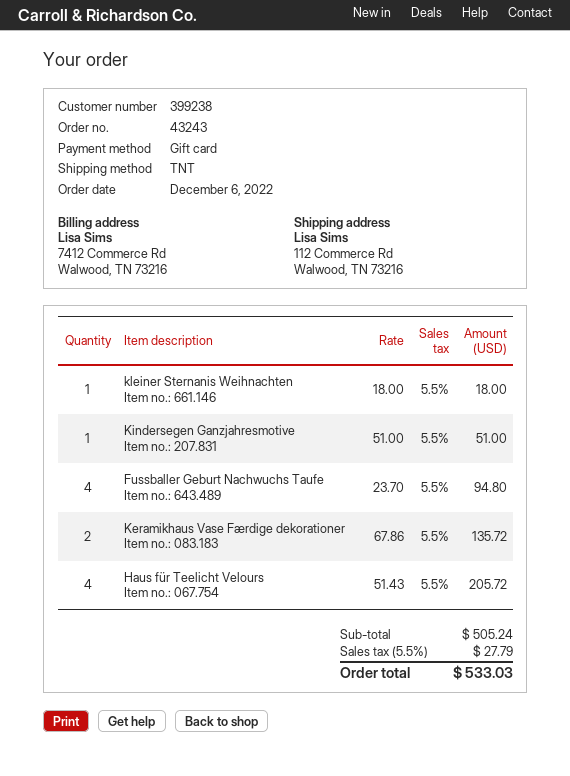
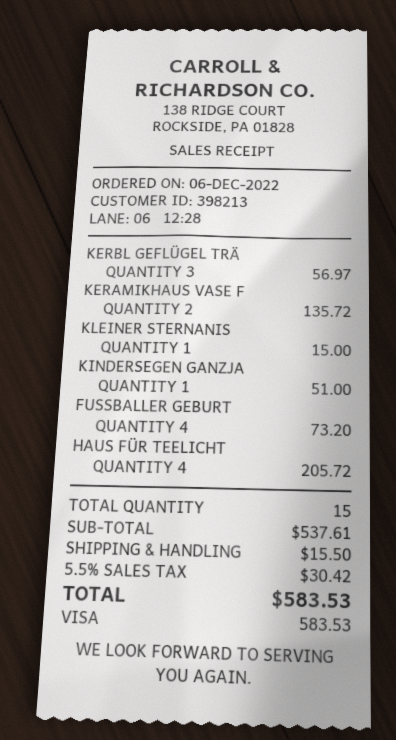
customer number: 399238 -> 398213
payment method: gift card -> Visa
kleiner Sternanis Weihnachten: 1 for 18.00 -> 1 for 15.00
Fussballer Geburt Nachwuchs Taufe: 4 for 94.80 -> 4 for 73.20
KERBL GEFLÜGEL TRÄ: none -> 3 for 56.97
subtotal: 505.24 -> 537.61
shipping: none -> 15.50
tax: 5.5% = 27.79 -> 5.5% = 30.42
total: 533.03 -> 583.53

